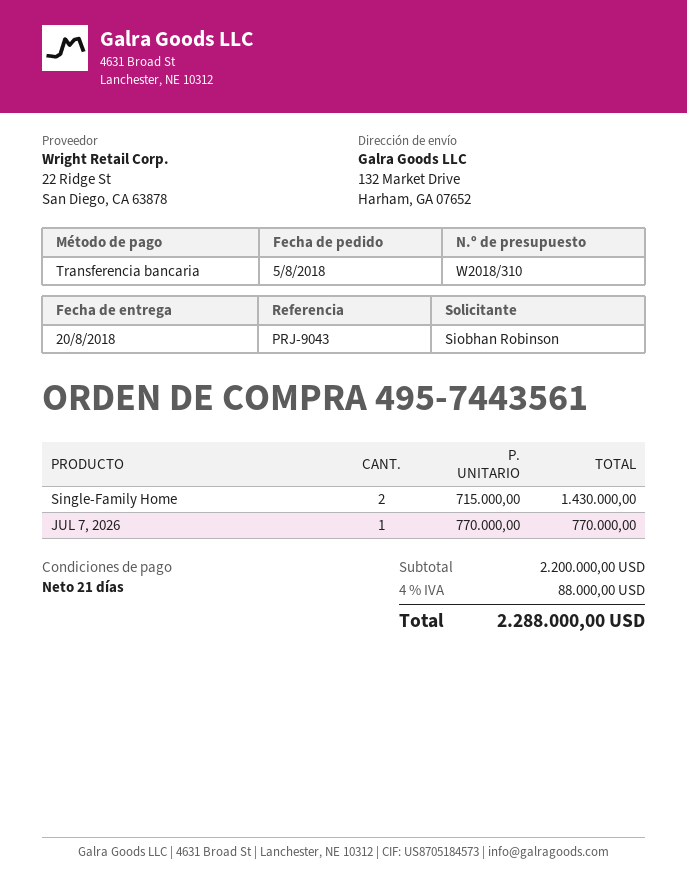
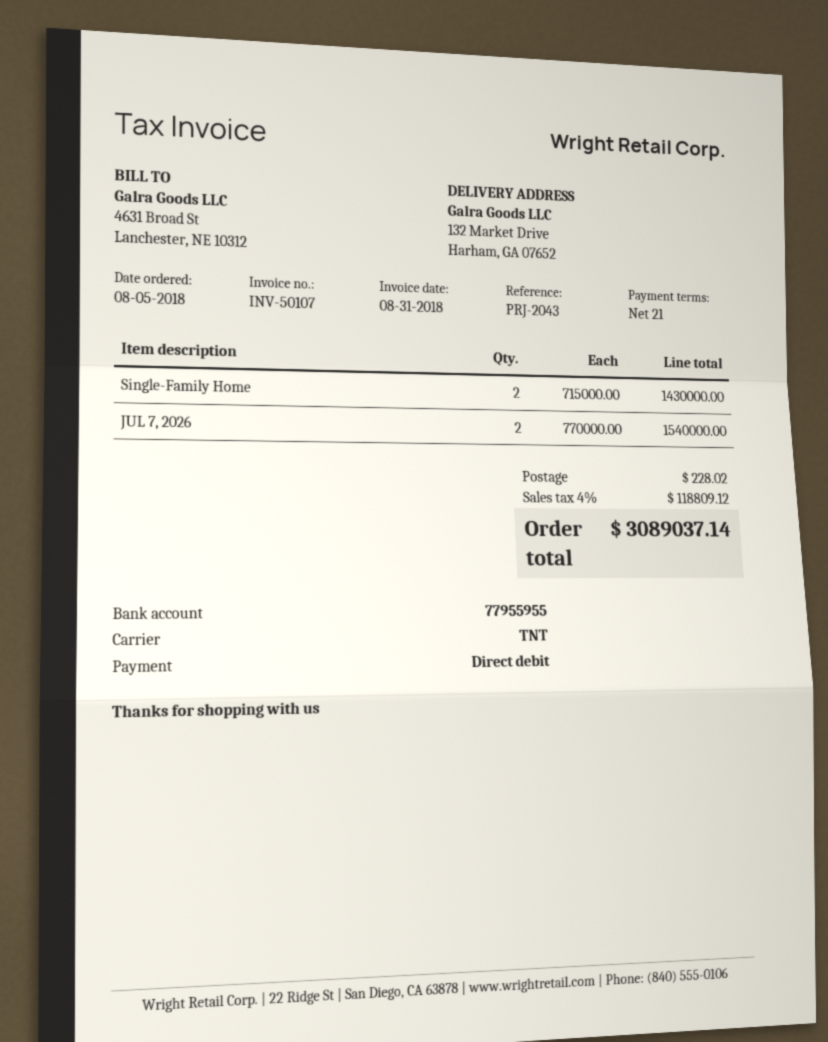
reference: PRJ-9043 -> PRJ-2043
payment method: bank transfer -> direct debit
JUL 7, 2026: 1 x 770000.00 = 770000.00 -> 2 x 770000.00 = 1540000.00
shipping: none -> 228.02
tax: 4% = 88000.00 -> 4% = 118809.12
total: 2288000.00 -> 3089037.14

